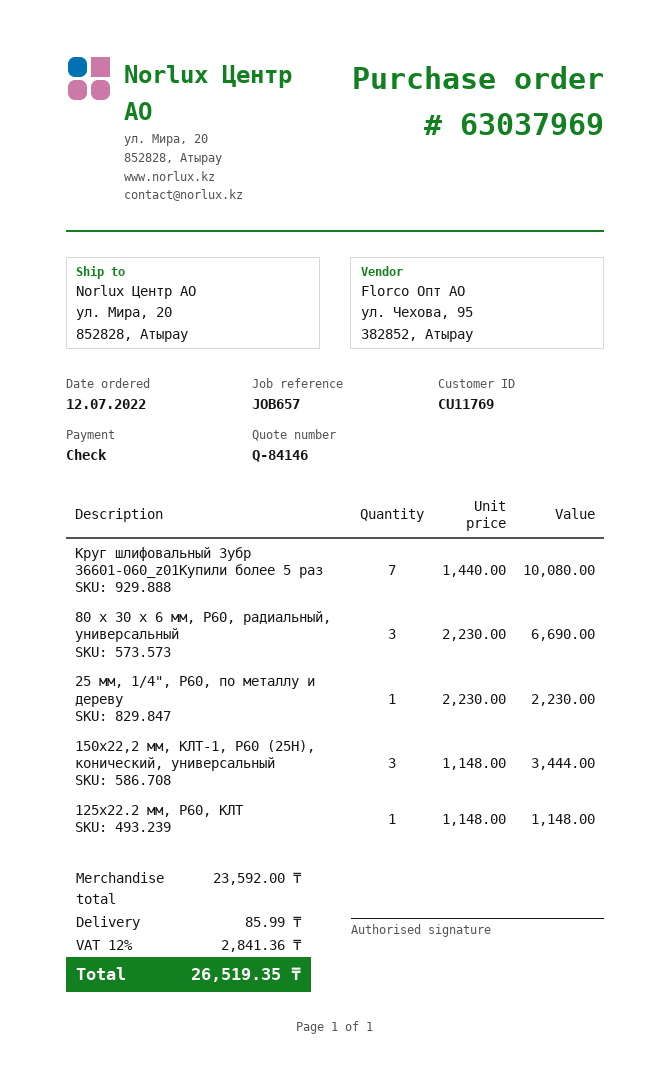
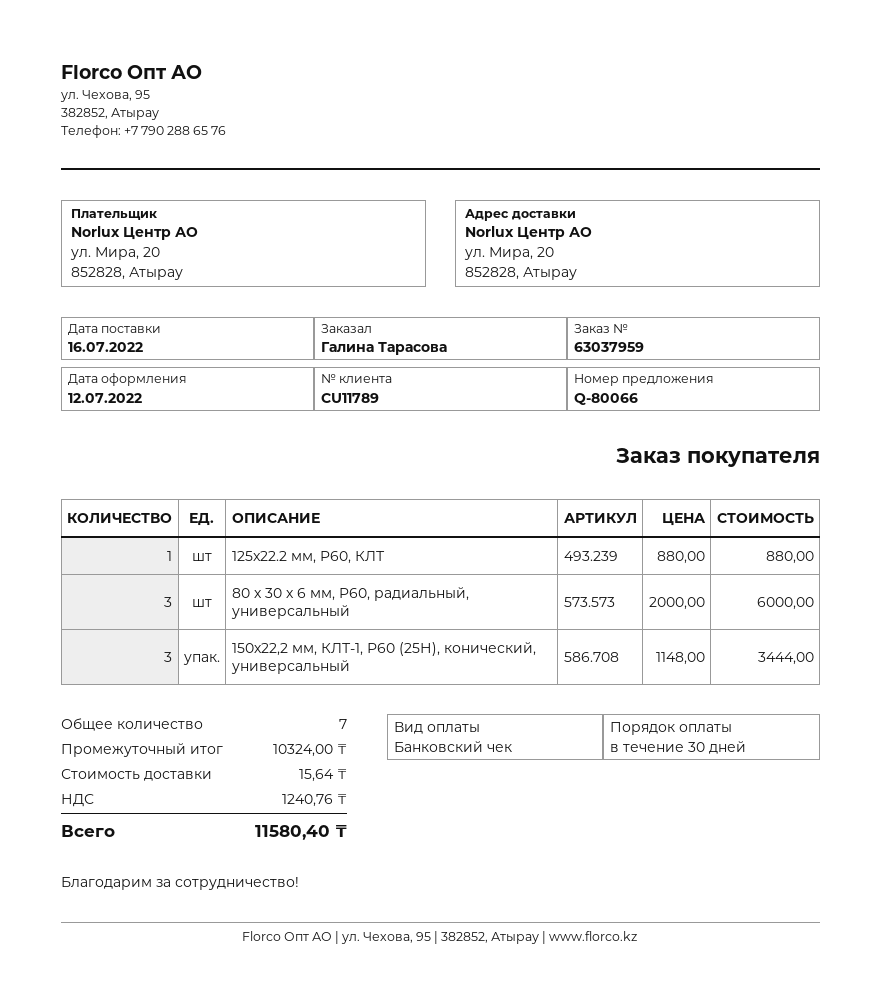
quote number: Q-84146 -> Q-80066
order number: 63037969 -> 63037959
customer number: CU11769 -> CU11789
Круг шлифовальный Зубр 36601-060_z01Купили более 5 раз: 7 x 1440.00 = 10080.00 -> none
80 х 30 х 6 мм, P60, радиальный, универсальный: 3 x 2230.00 = 6690.00 -> 3 x 2000.00 = 6000.00
25 мм, 1/4", P60, по металлу и дереву: 1 x 2230.00 = 2230.00 -> none
125x22.2 мм, P60, КЛТ: 1 x 1148.00 = 1148.00 -> 1 x 880.00 = 880.00
subtotal: 23592.00 -> 10324.00
shipping: 85.99 -> 15.64
tax: 2841.36 -> 1240.76
total: 26519.35 -> 11580.40

